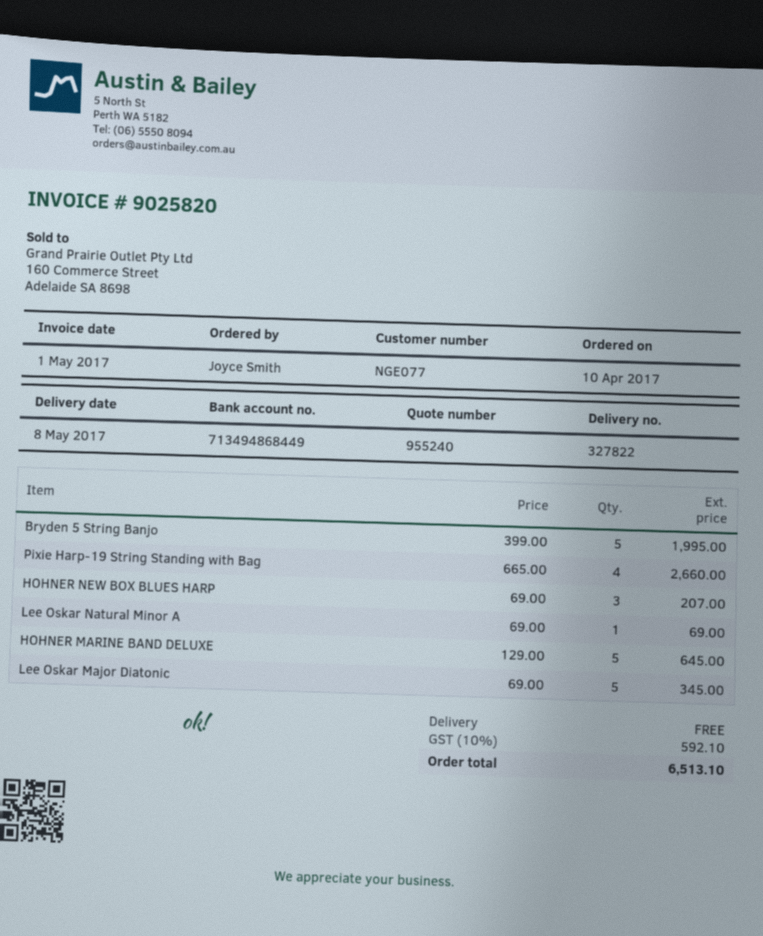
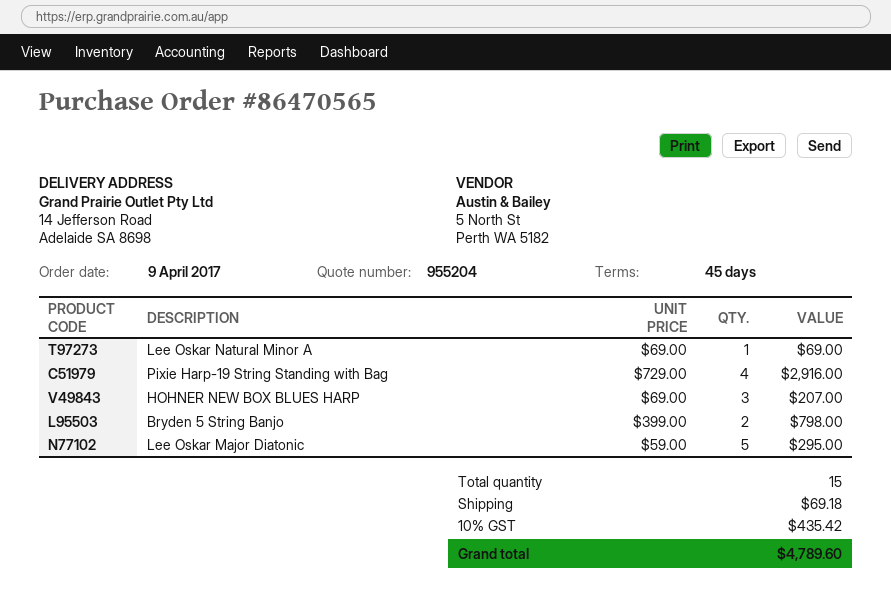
quote number: 955240 -> 955204
order date: 2017-04-10 -> 2017-04-09
Bryden 5 String Banjo: 5 x 399.00 = 1995.00 -> 2 x 399.00 = 798.00
Pixie Harp-19 String Standing with Bag: 4 x 665.00 = 2660.00 -> 4 x 729.00 = 2916.00
HOHNER MARINE BAND DELUXE: 5 x 129.00 = 645.00 -> none
Lee Oskar Major Diatonic: 5 x 69.00 = 345.00 -> 5 x 59.00 = 295.00
shipping: 0.00 -> 69.18
tax: 10% = 592.10 -> 10% = 435.42
total: 6513.10 -> 4789.60

